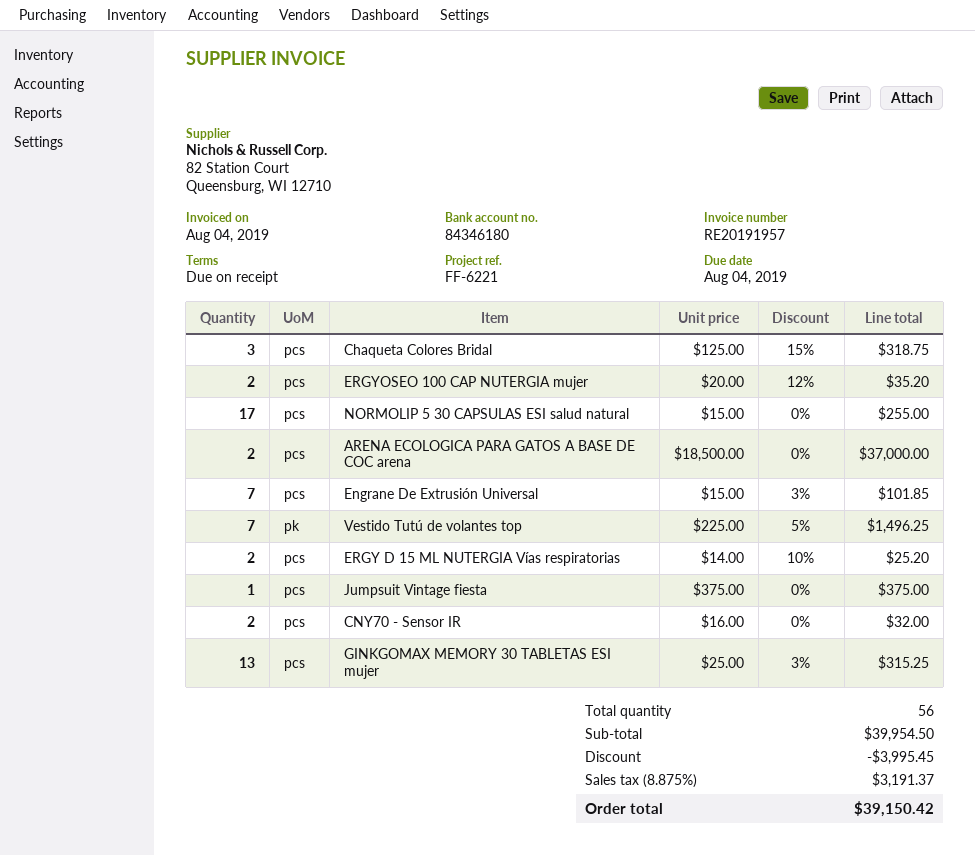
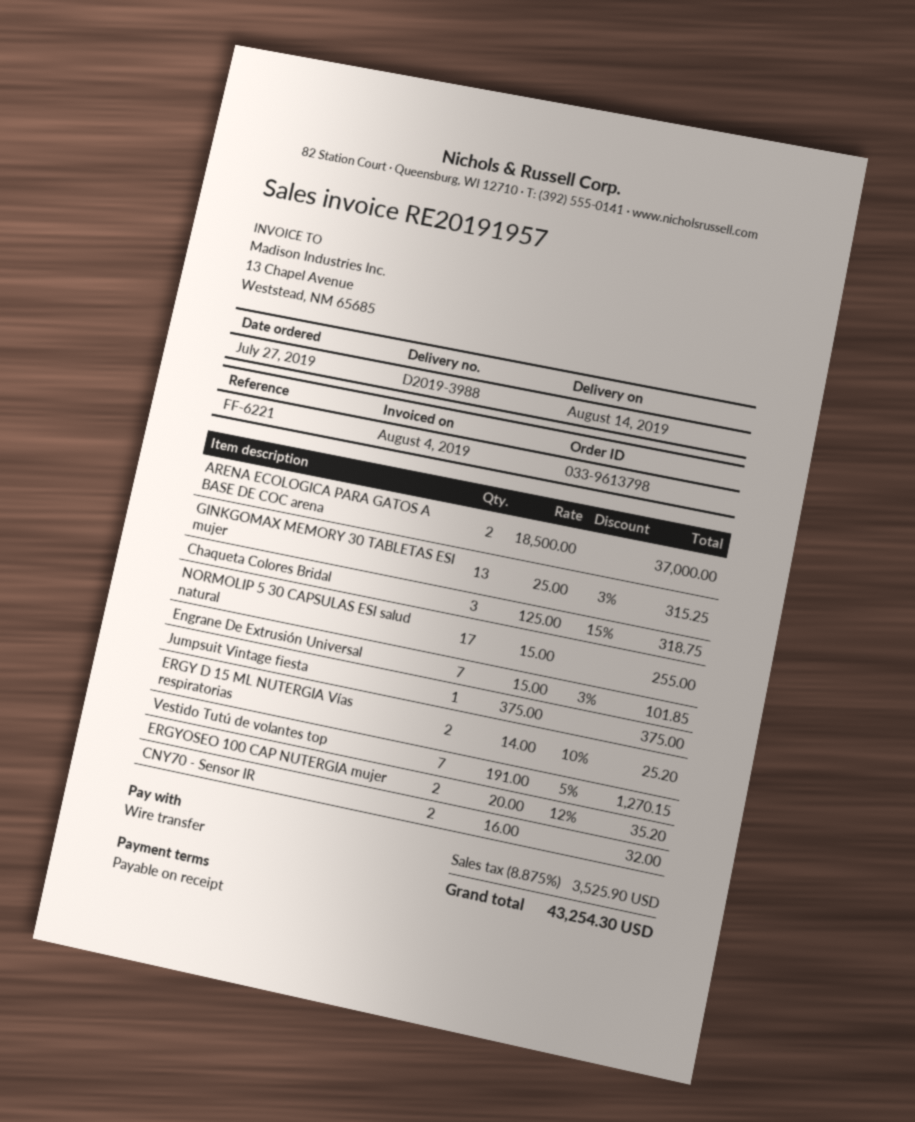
Vestido Tutú de volantes top: 7 x 225.00 - 5% = 1496.25 -> 7 x 191.00 - 5% = 1270.15
discount: 3995.45 -> none
tax: 8.875% = 3191.37 -> 8.875% = 3525.90
total: 39150.42 -> 43254.30

